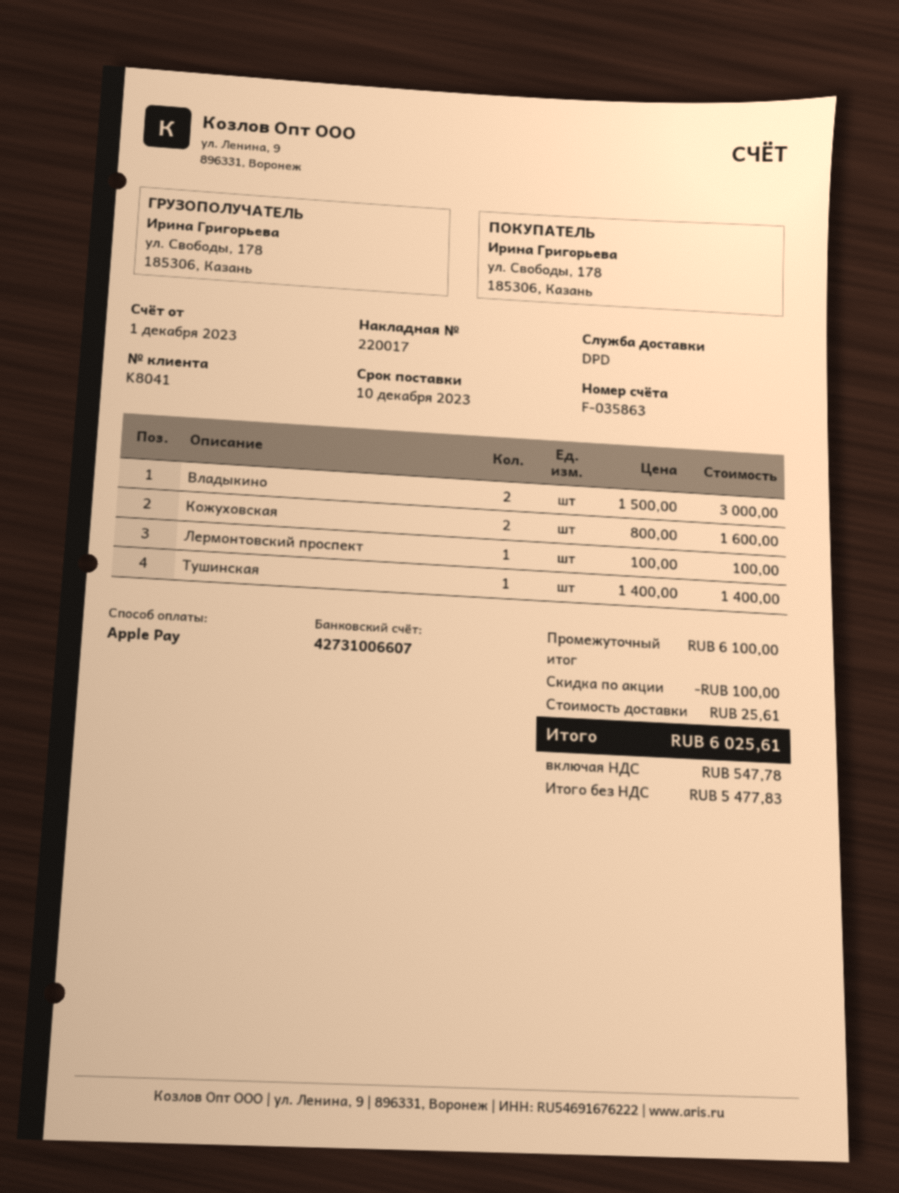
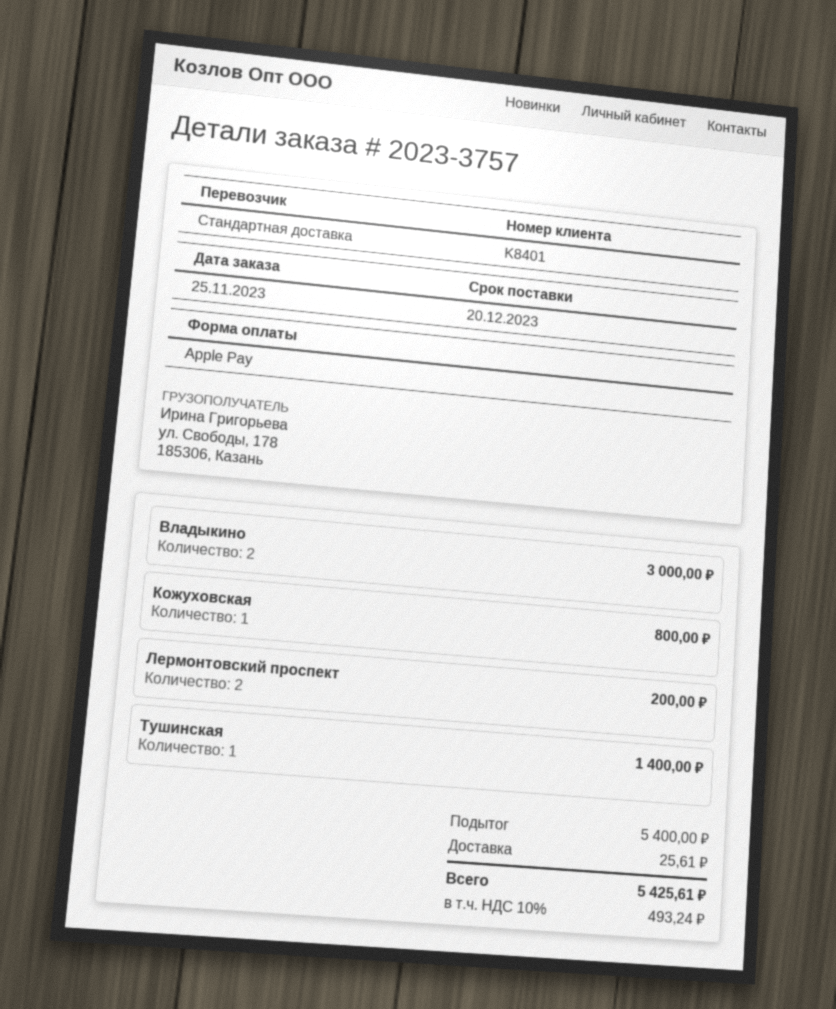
delivery date: 2023-12-10 -> 2023-12-20
customer number: K8041 -> K8401
shipping method: DPD -> standard
Кожуховская: 2 for 1600.00 -> 1 for 800.00
Лермонтовский проспект: 1 for 100.00 -> 2 for 200.00
subtotal: 6100.00 -> 5400.00
discount: 100.00 -> none
tax: 547.78 -> 493.24
total: 6025.61 -> 5425.61

